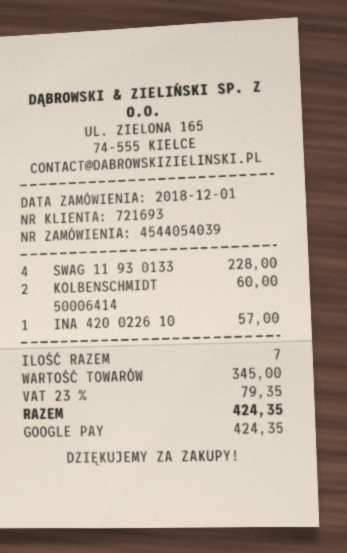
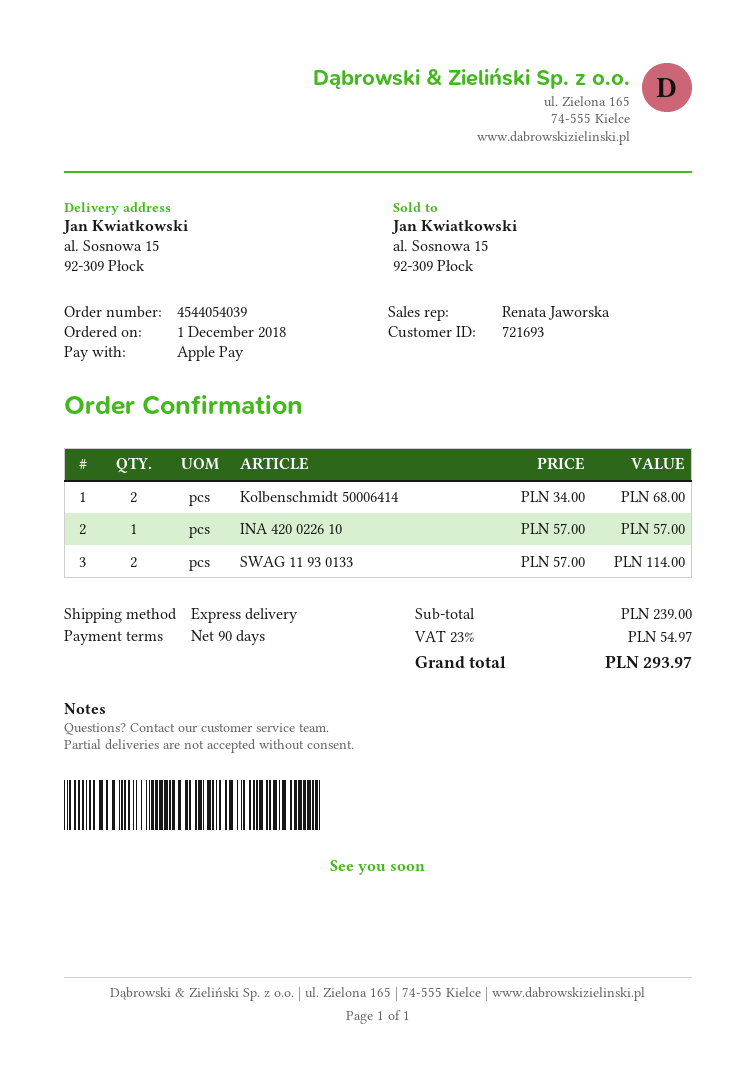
payment method: Google Pay -> Apple Pay
SWAG 11 93 0133: 4 for 228.00 -> 2 for 114.00
KOLBENSCHMIDT 50006414: 2 for 60.00 -> 2 for 68.00
subtotal: 345.00 -> 239.00
tax: 23% = 79.35 -> 23% = 54.97
total: 424.35 -> 293.97

